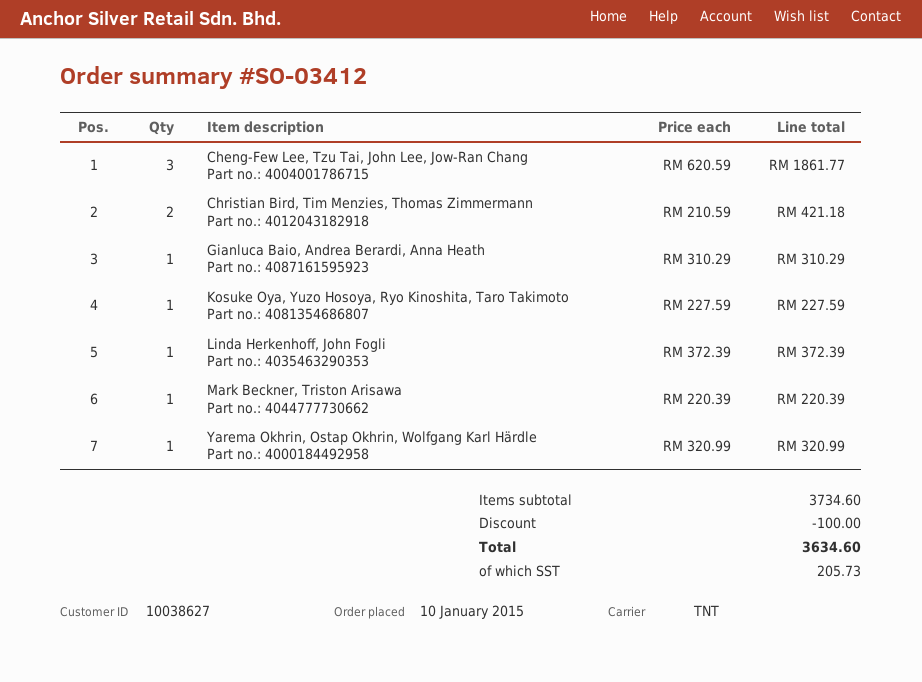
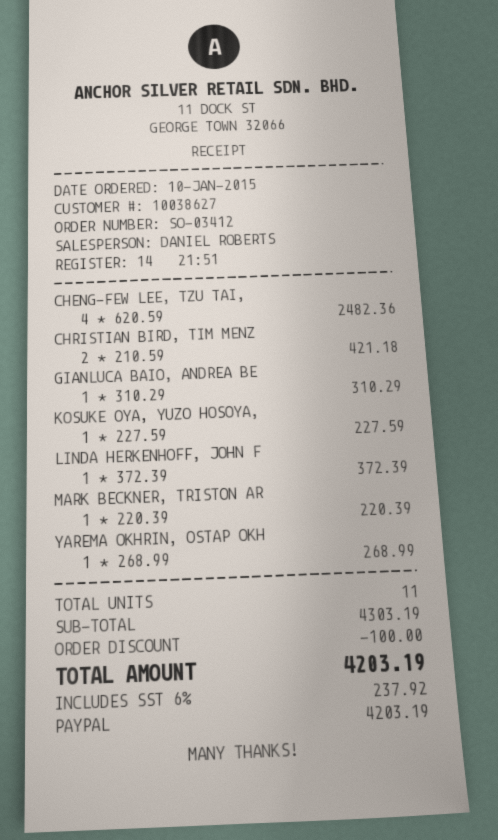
Cheng-Few Lee, Tzu Tai, John Lee, Jow-Ran Chang: 3 x 620.59 = 1861.77 -> 4 x 620.59 = 2482.36
Yarema Okhrin, Ostap Okhrin, Wolfgang Karl Härdle: 1 x 320.99 = 320.99 -> 1 x 268.99 = 268.99
subtotal: 3734.60 -> 4303.19
tax: 205.73 -> 237.92
total: 3634.60 -> 4203.19

